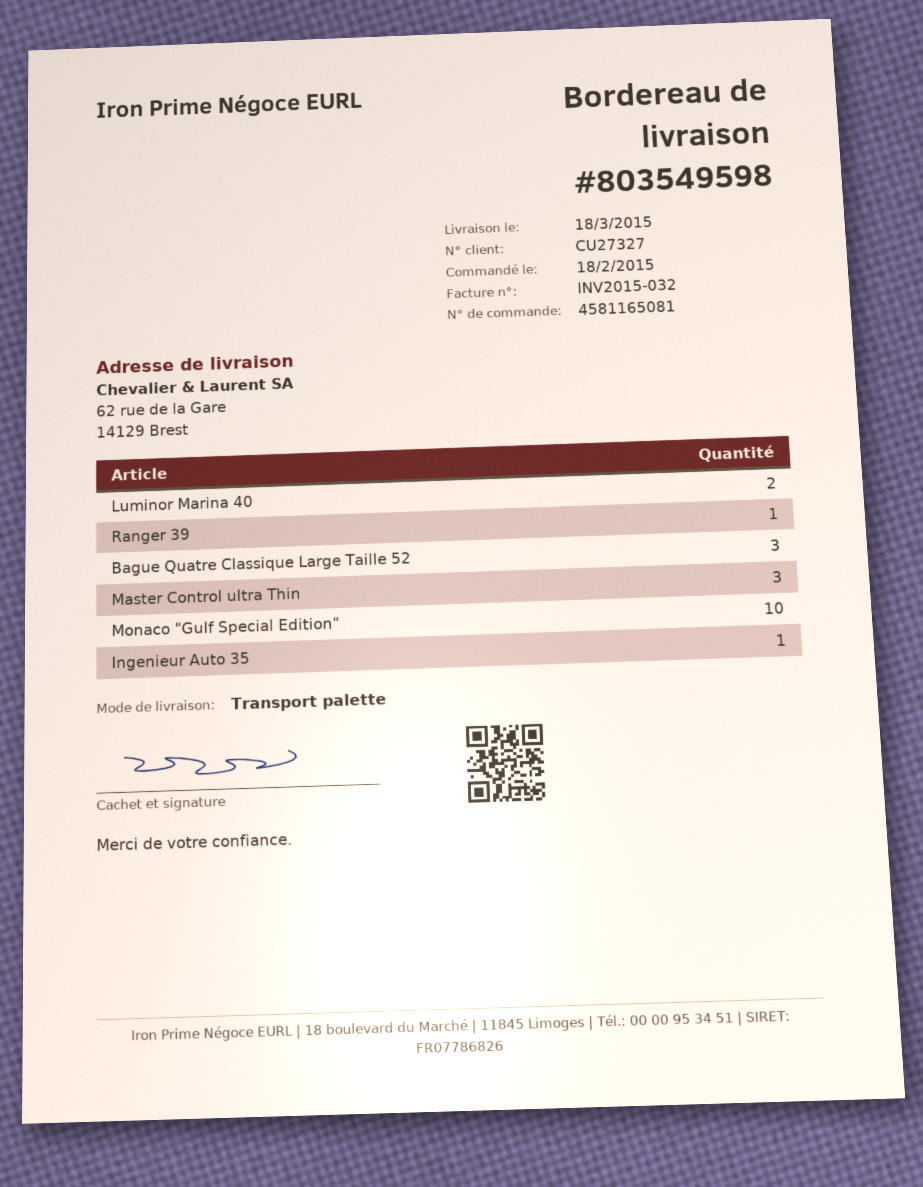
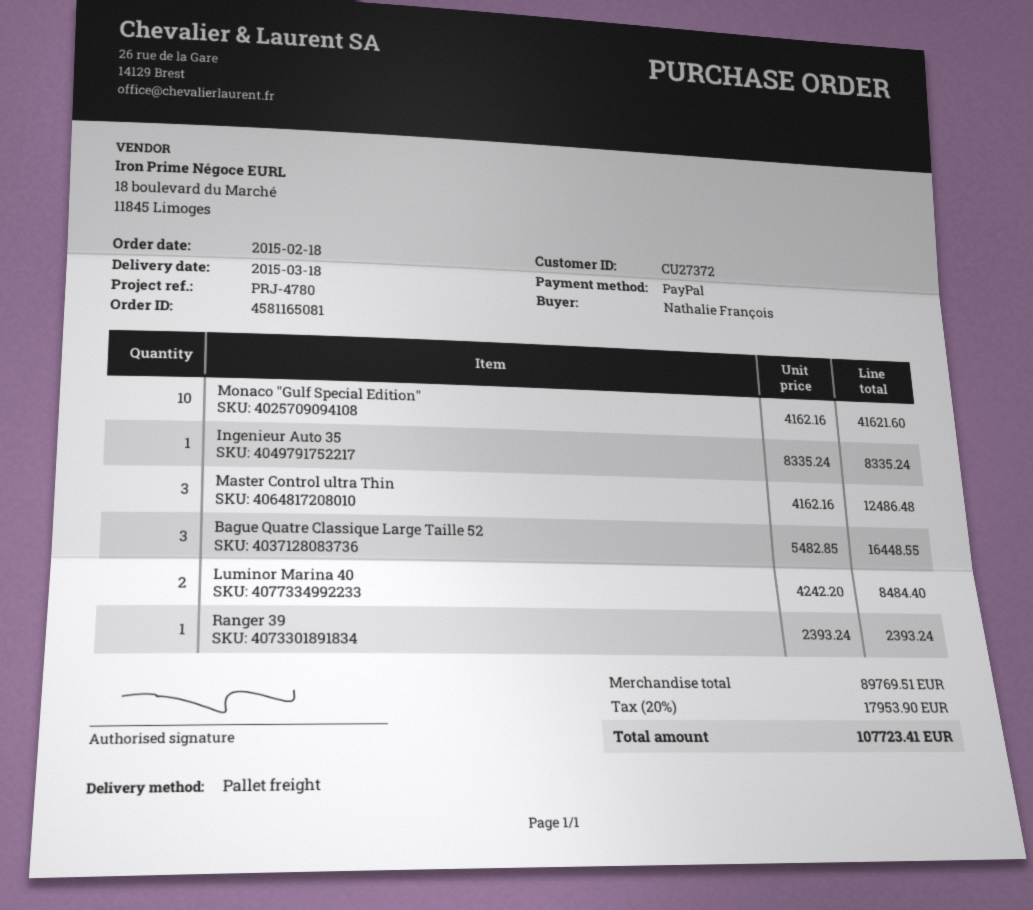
customer number: CU27327 -> CU27372

